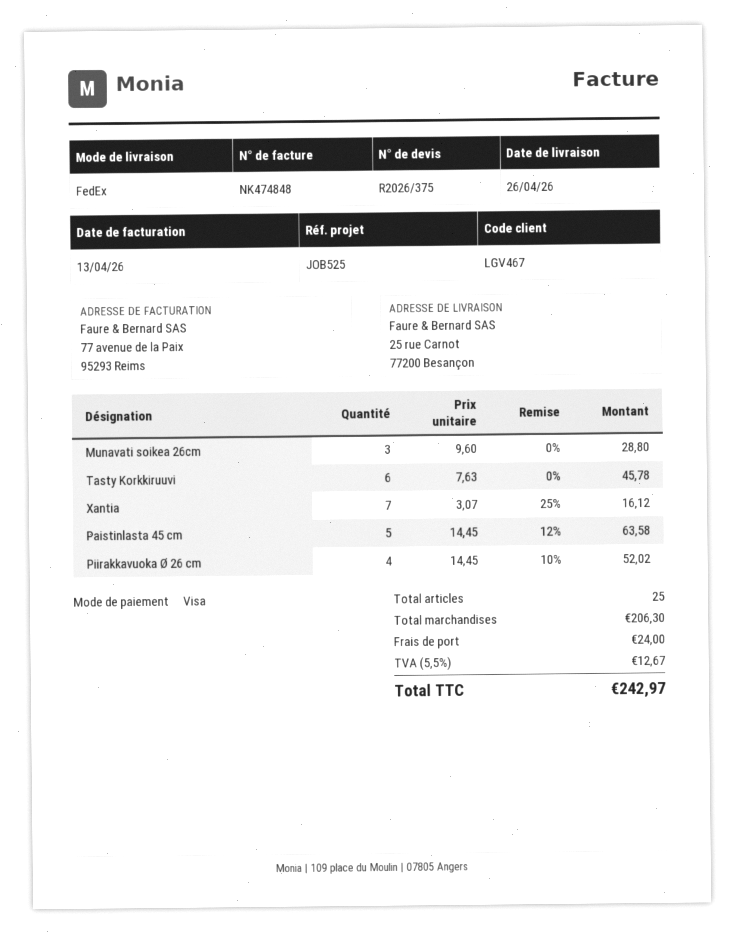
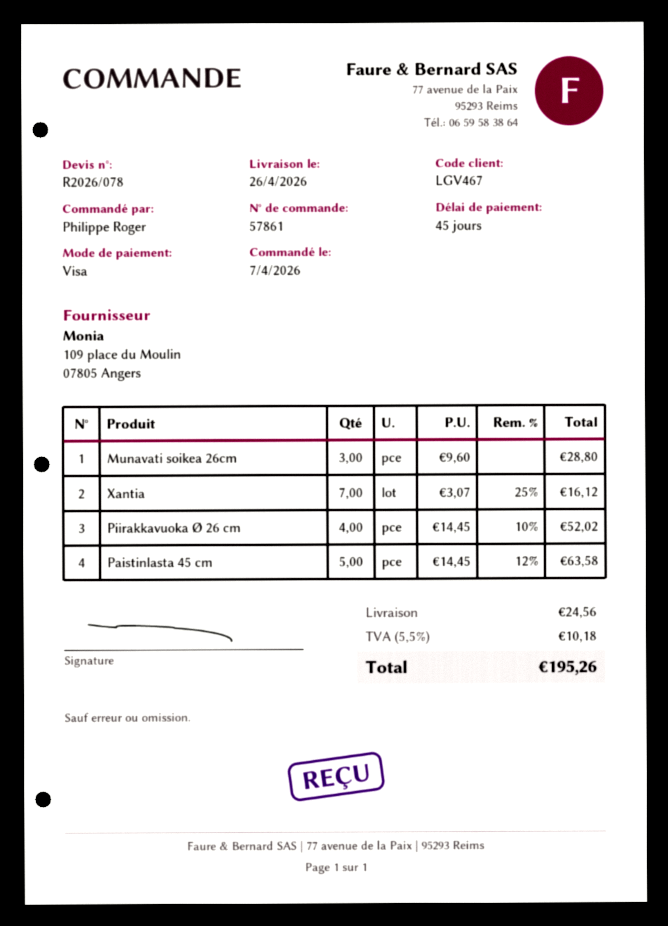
quote number: R2026/375 -> R2026/078
Tasty Korkkiruuvi: 6 x 7.63 = 45.78 -> none
shipping: 24.00 -> 24.56
tax: 5.5% = 12.67 -> 5.5% = 10.18
total: 242.97 -> 195.26

